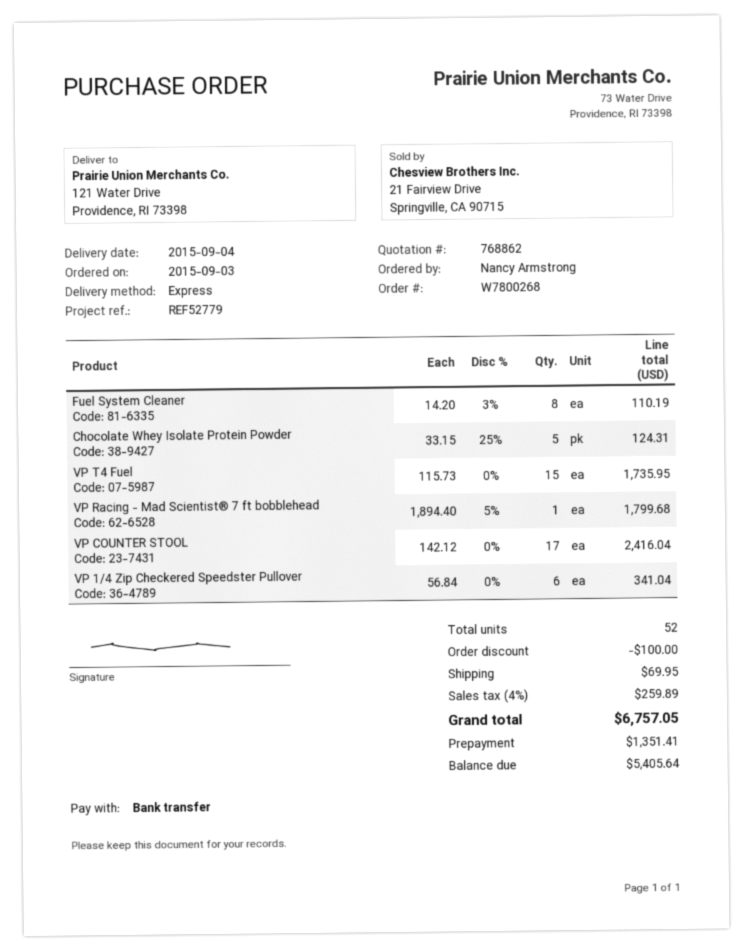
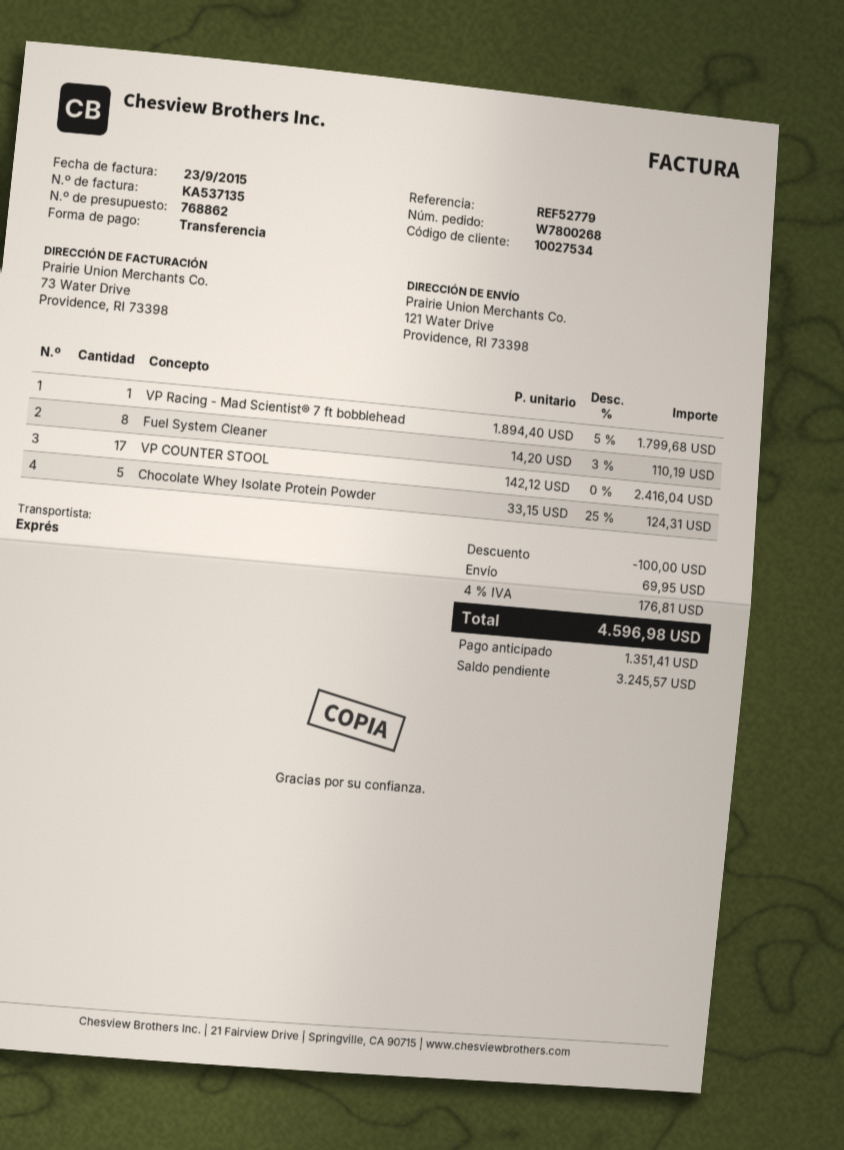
VP T4 Fuel: 15 x 115.73 = 1735.95 -> none
VP 1/4 Zip Checkered Speedster Pullover: 6 x 56.84 = 341.04 -> none
tax: 4% = 259.89 -> 4% = 176.81
total: 6757.05 -> 4596.98
balance: 5405.64 -> 3245.57

